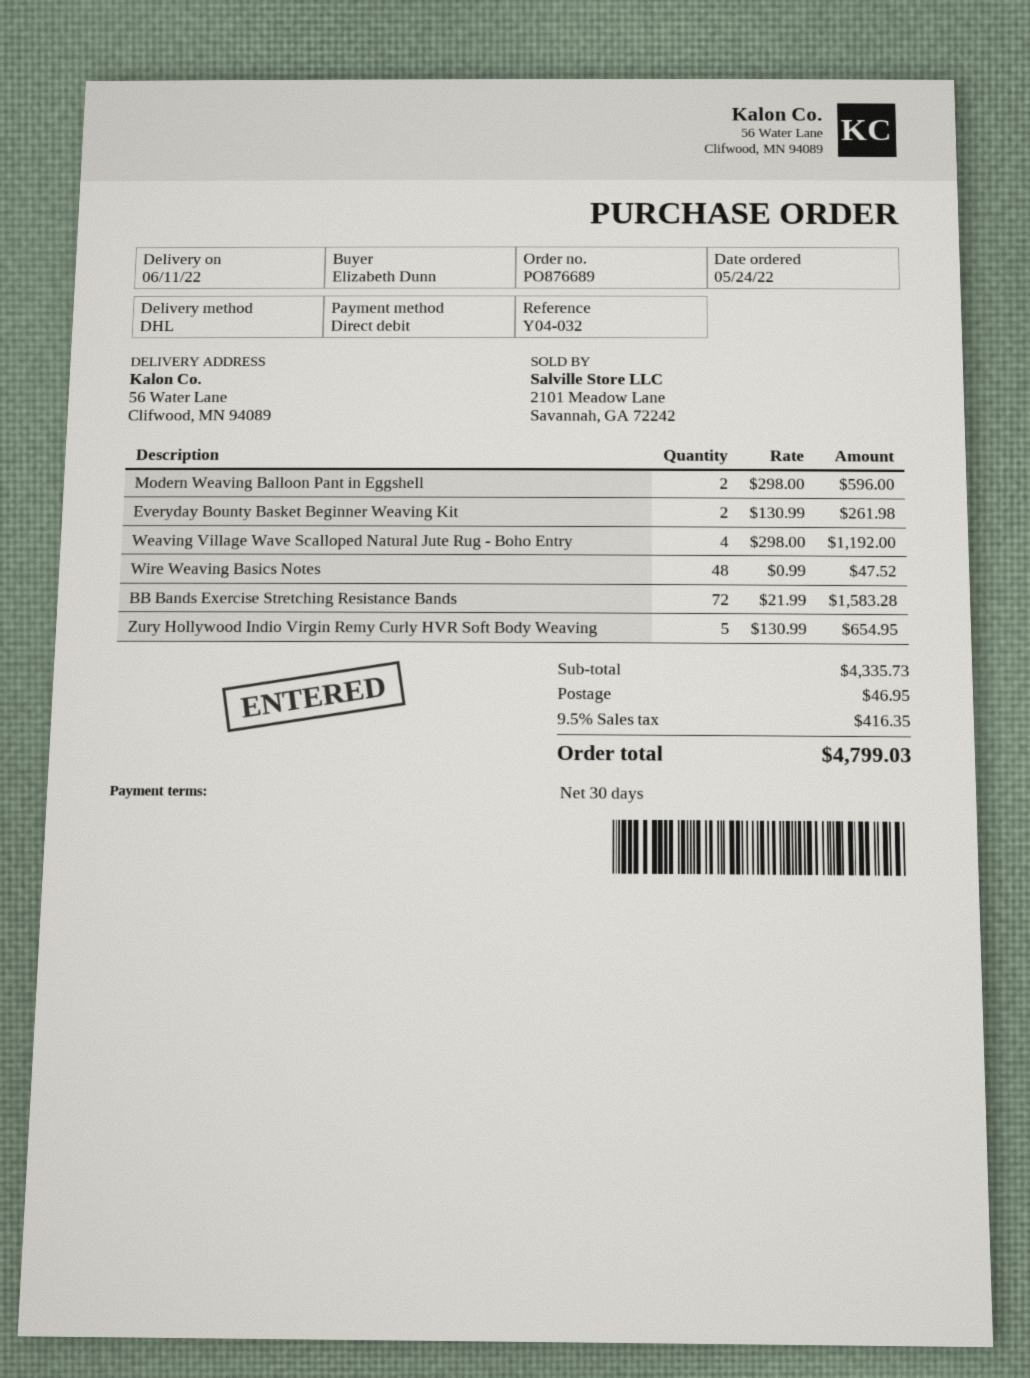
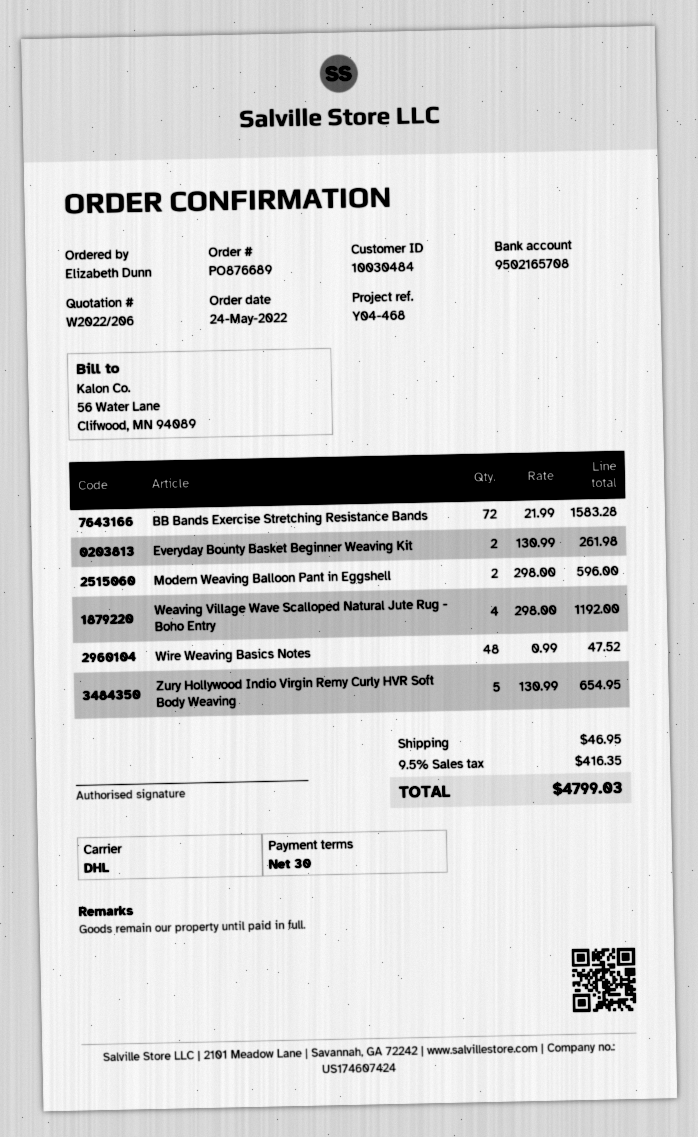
reference: Y04-032 -> Y04-468

